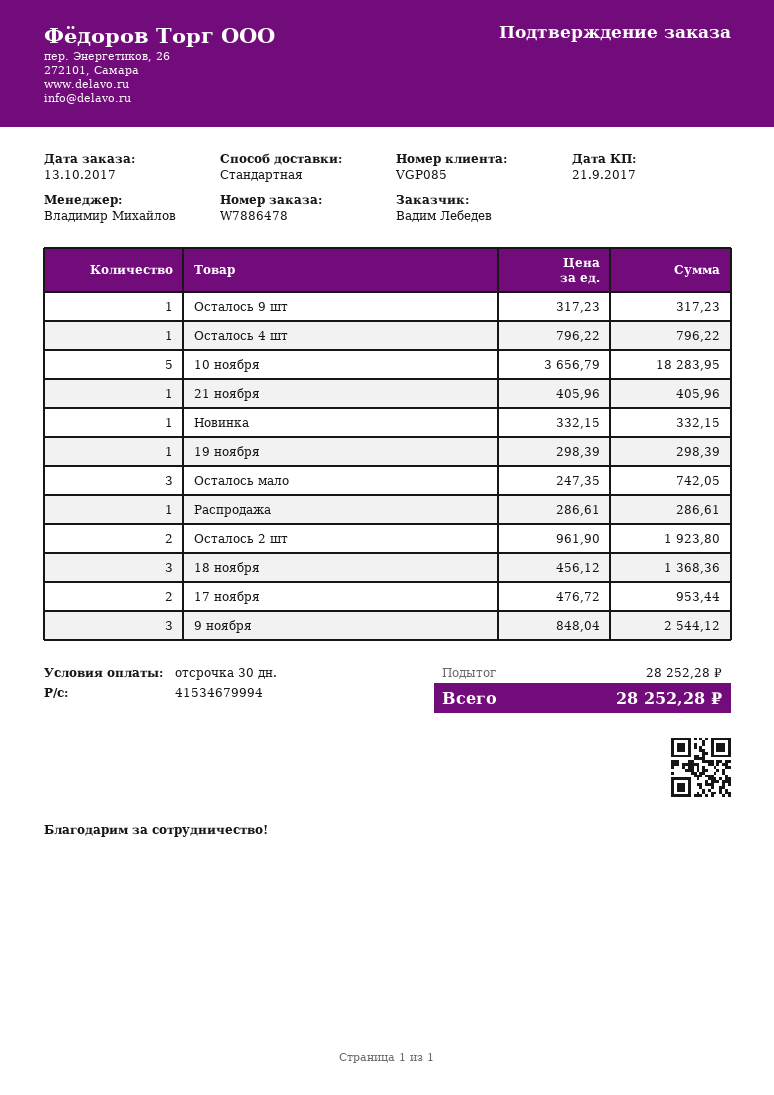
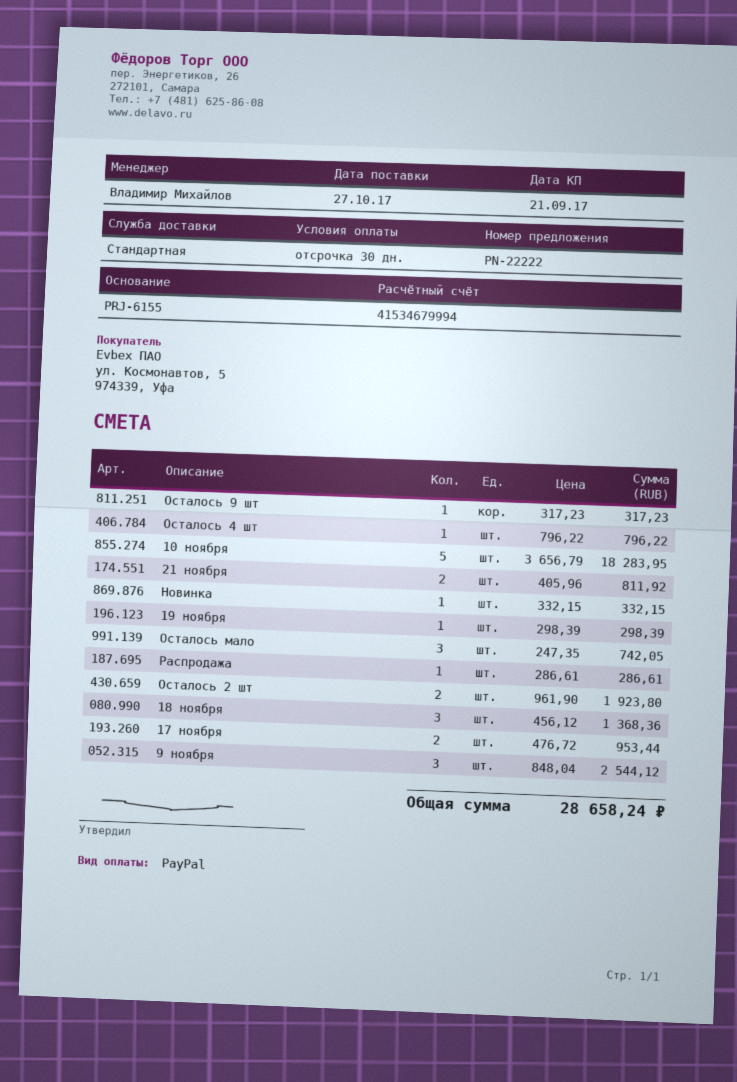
21 ноября: 1 x 405.96 = 405.96 -> 2 x 405.96 = 811.92
total: 28252.28 -> 28658.24

